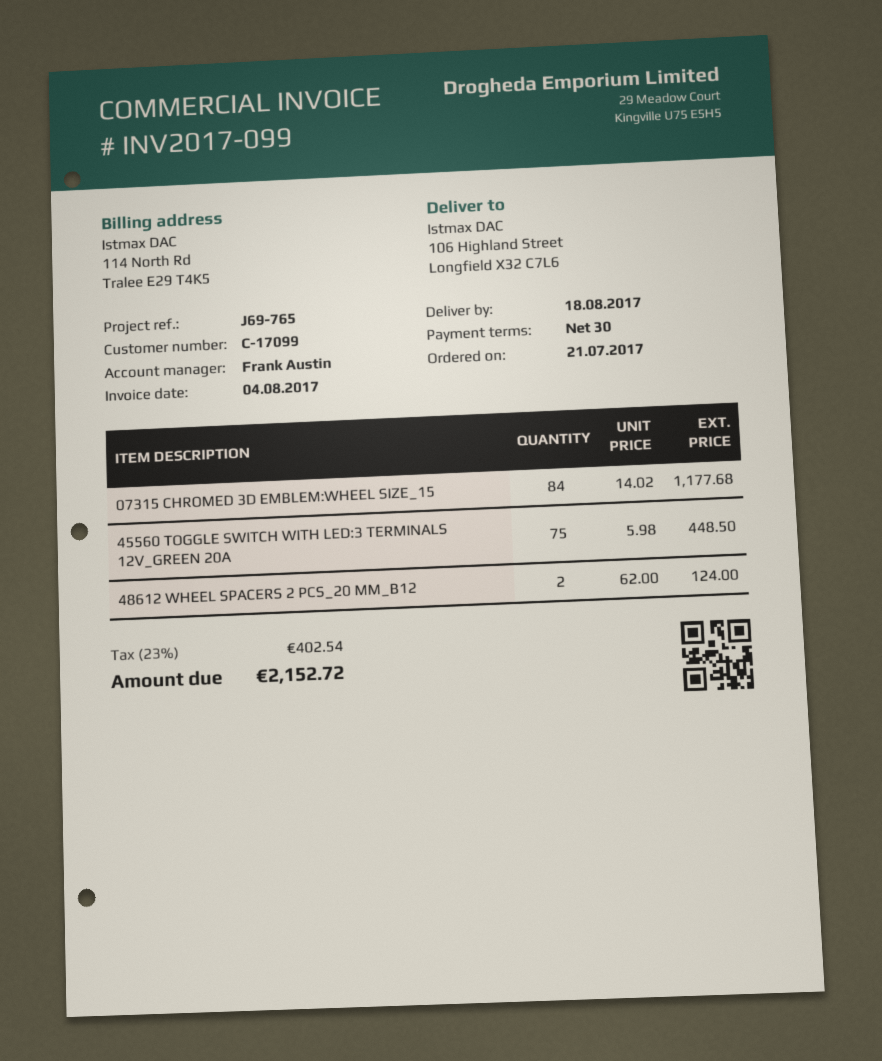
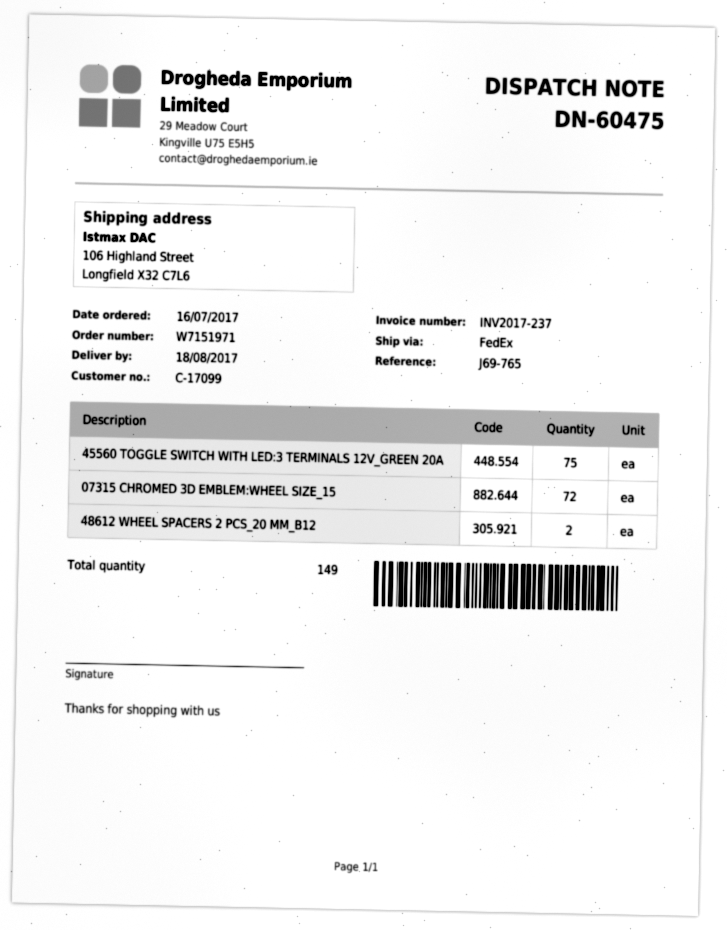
order date: 2017-07-21 -> 2017-07-16
invoice number: INV2017-099 -> INV2017-237
07315 CHROMED 3D EMBLEM:WHEEL SIZE_15: 84 -> 72

